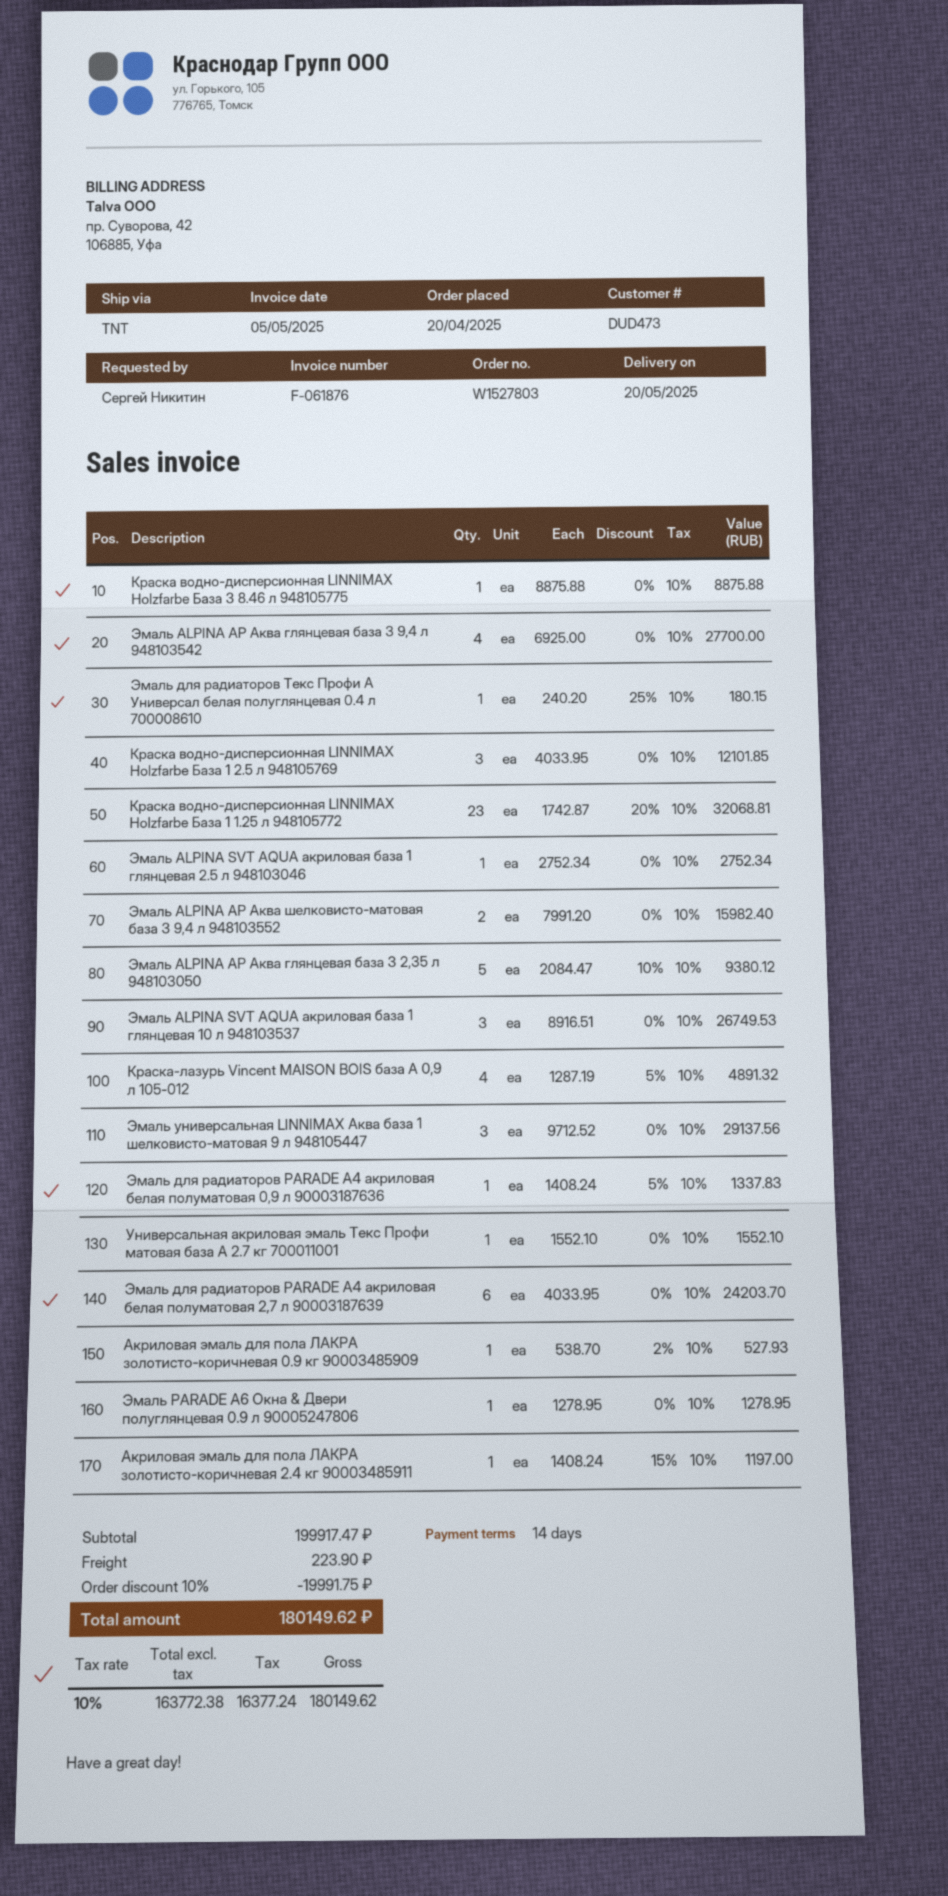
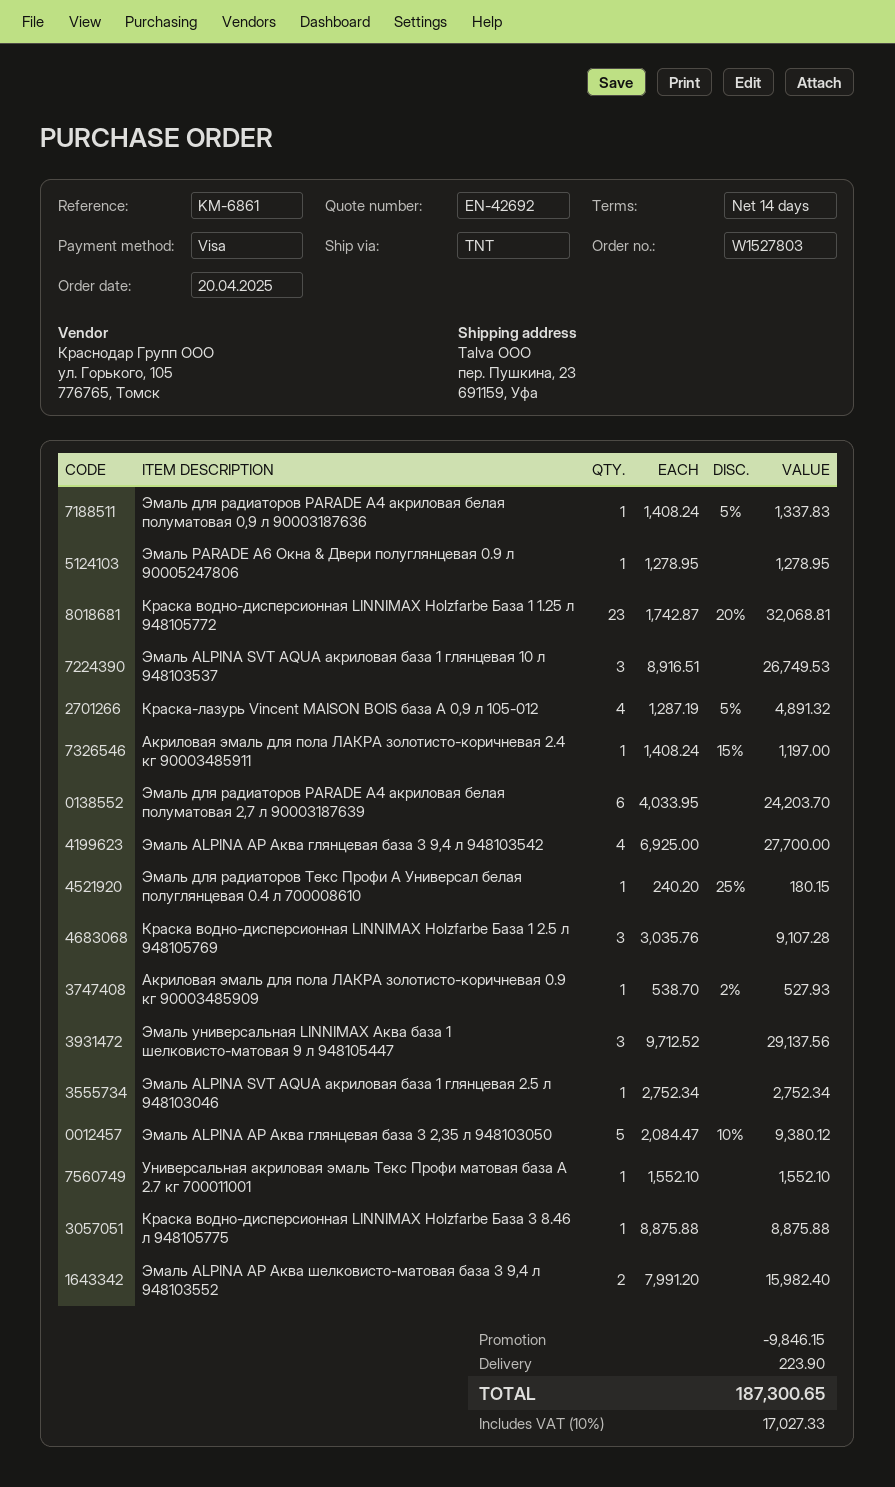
Краска водно-дисперсионная LINNIMAX Holzfarbe База 1 2.5 л 948105769: 3 x 4033.95 = 12101.85 -> 3 x 3035.76 = 9107.28
discount: 19991.75 -> 9846.15
tax: 10% = 16377.24 -> 10% = 17027.33
total: 180149.62 -> 187300.65

